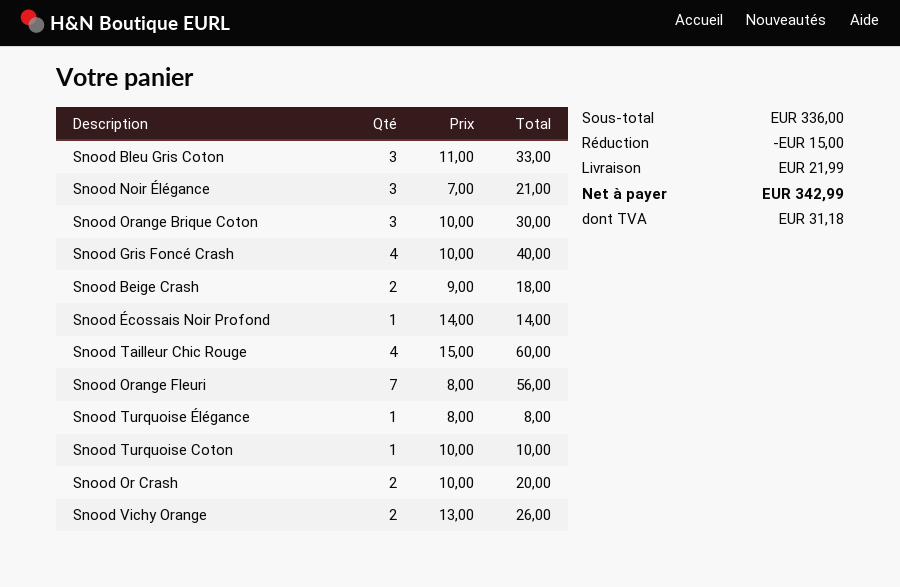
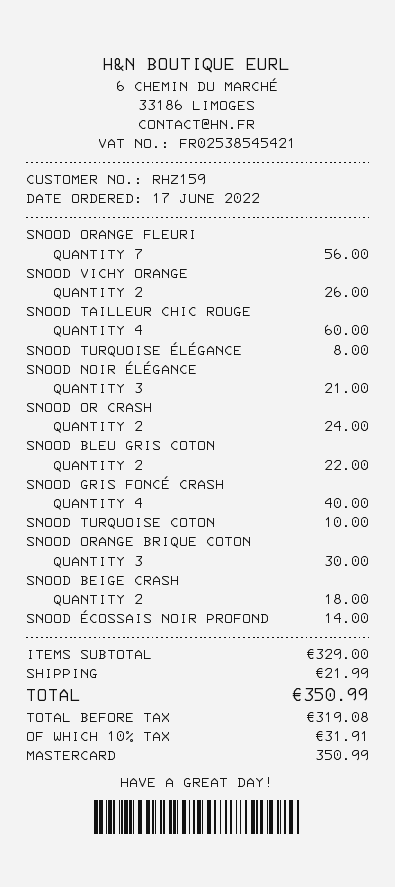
Snood Bleu Gris Coton: 3 for 33.00 -> 2 for 22.00
Snood Or Crash: 2 for 20.00 -> 2 for 24.00
subtotal: 336.00 -> 329.00
discount: 15.00 -> none
tax: 31.18 -> 31.91
total: 342.99 -> 350.99

